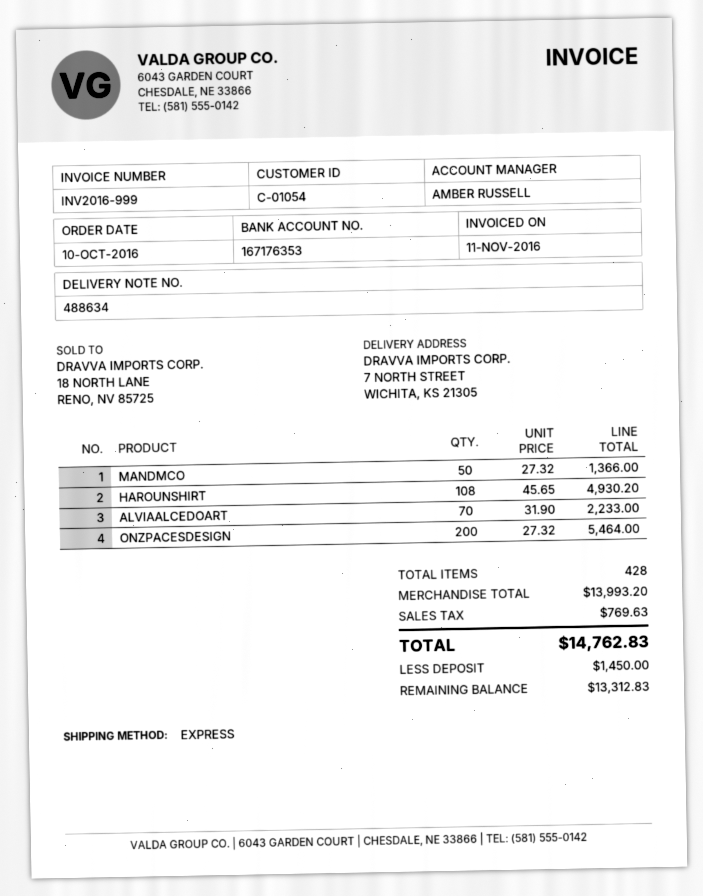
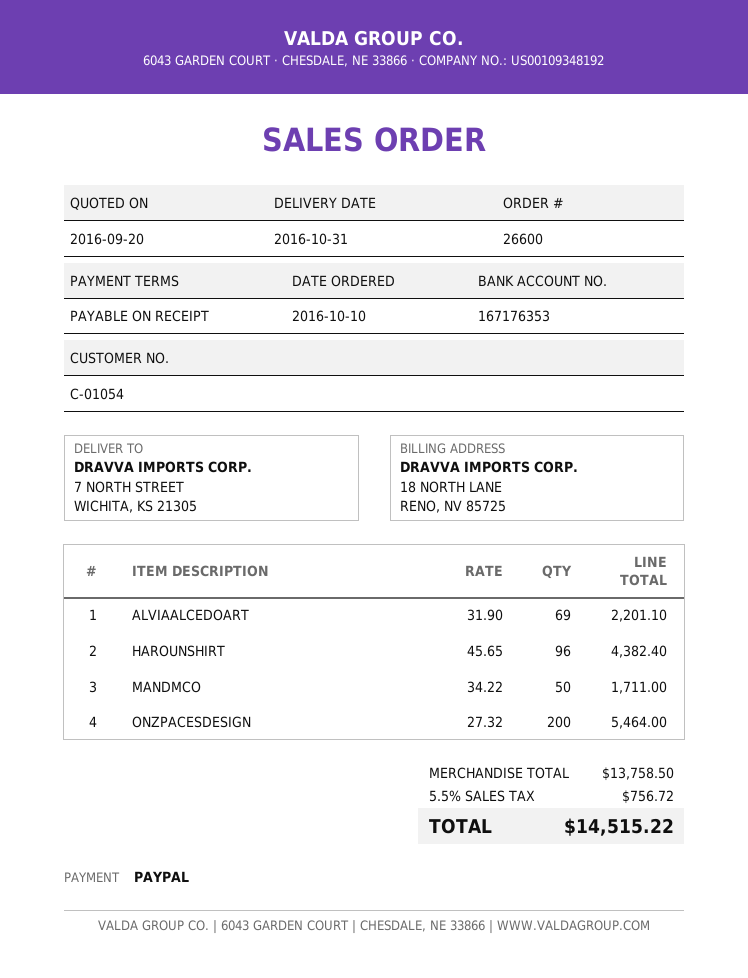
MANDMCO: 50 x 27.32 = 1366.00 -> 50 x 34.22 = 1711.00
HAROUNSHIRT: 108 x 45.65 = 4930.20 -> 96 x 45.65 = 4382.40
ALVIAALCEDOART: 70 x 31.90 = 2233.00 -> 69 x 31.90 = 2201.10
subtotal: 13993.20 -> 13758.50
tax: 769.63 -> 756.72
total: 14762.83 -> 14515.22

